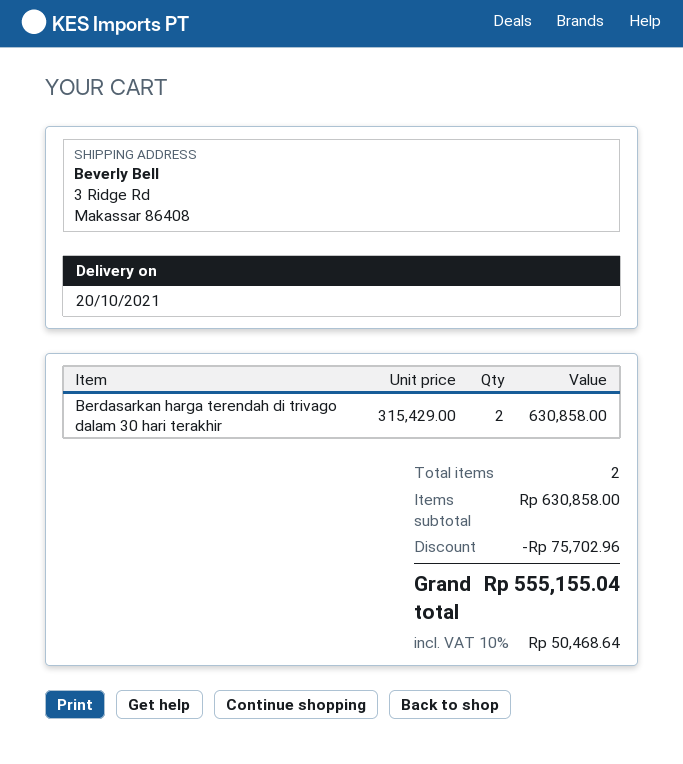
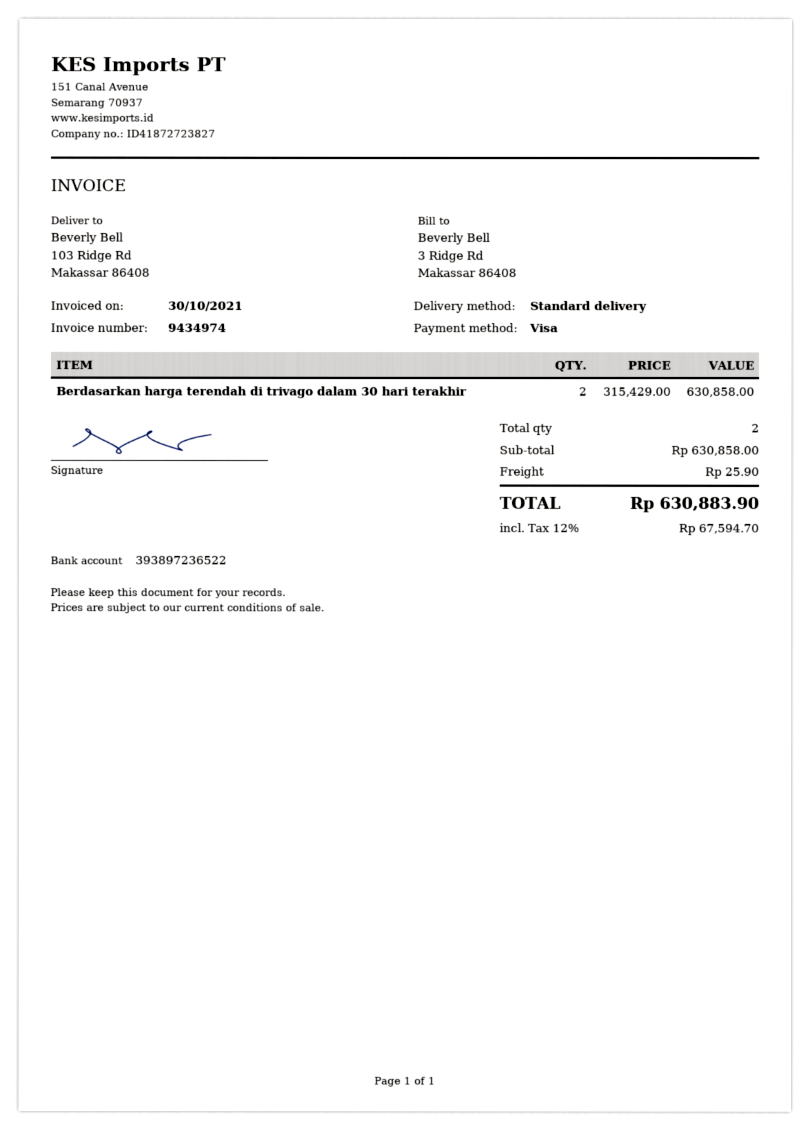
ship to: 3 Ridge Rd, Makassar 86408 -> 103 Ridge Rd, Makassar 86408
discount: 75702.96 -> none
shipping: none -> 25.90
tax: 10% = 50468.64 -> 12% = 67594.70
total: 555155.04 -> 630883.90

